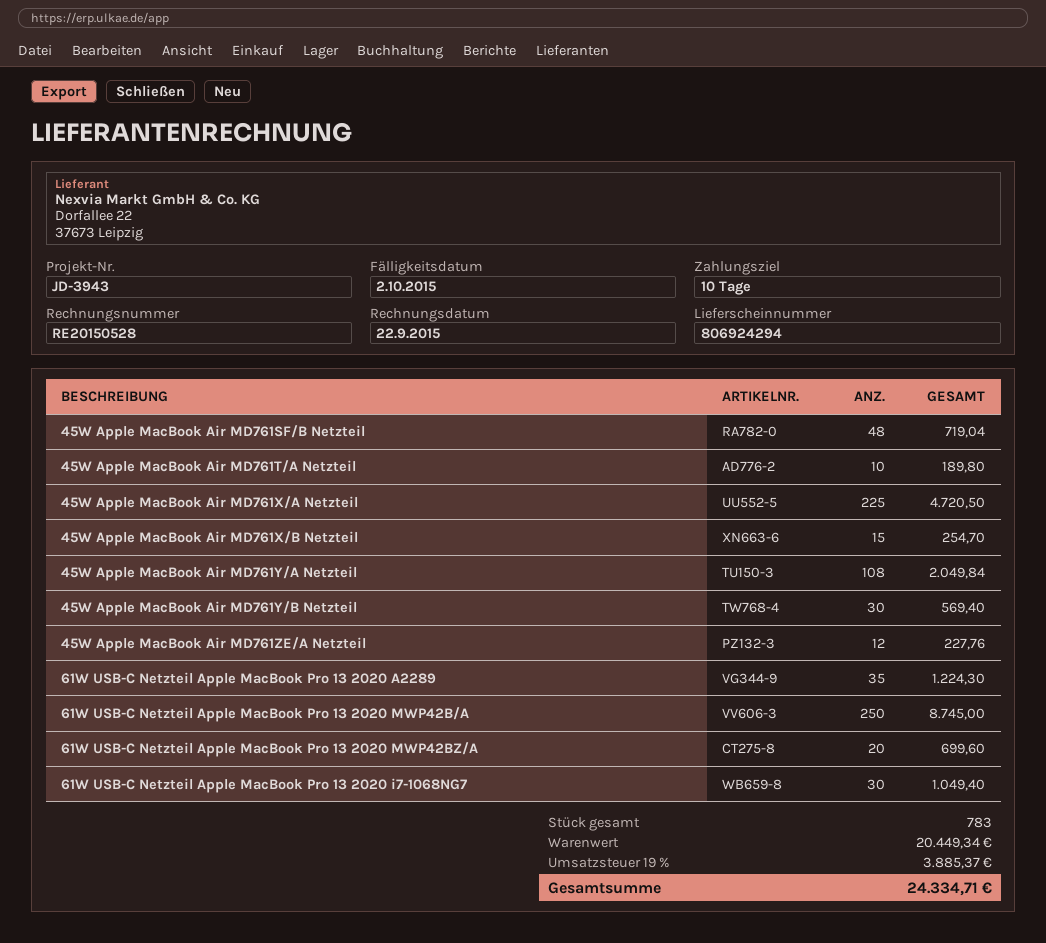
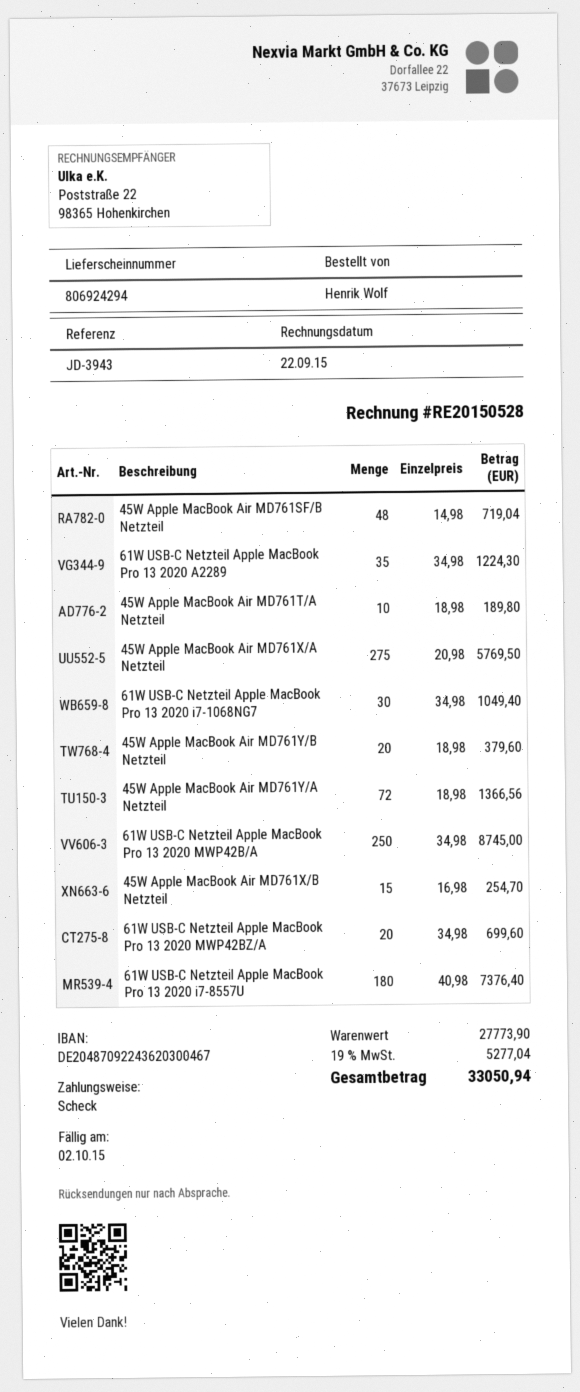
45W Apple MacBook Air MD761X/A Netzteil: 225 for 4720.50 -> 275 for 5769.50
45W Apple MacBook Air MD761Y/A Netzteil: 108 for 2049.84 -> 72 for 1366.56
45W Apple MacBook Air MD761Y/B Netzteil: 30 for 569.40 -> 20 for 379.60
45W Apple MacBook Air MD761ZE/A Netzteil: 12 for 227.76 -> none
61W USB-C Netzteil Apple MacBook Pro 13 2020 i7-8557U: none -> 180 for 7376.40
subtotal: 20449.34 -> 27773.90
tax: 19% = 3885.37 -> 19% = 5277.04
total: 24334.71 -> 33050.94

